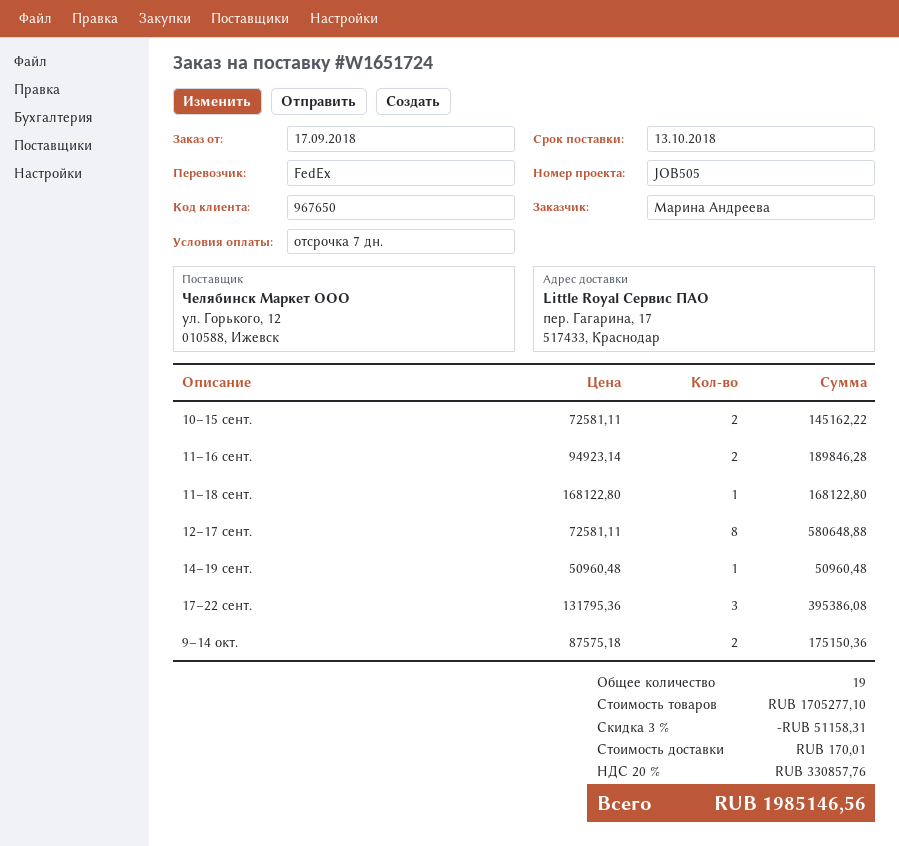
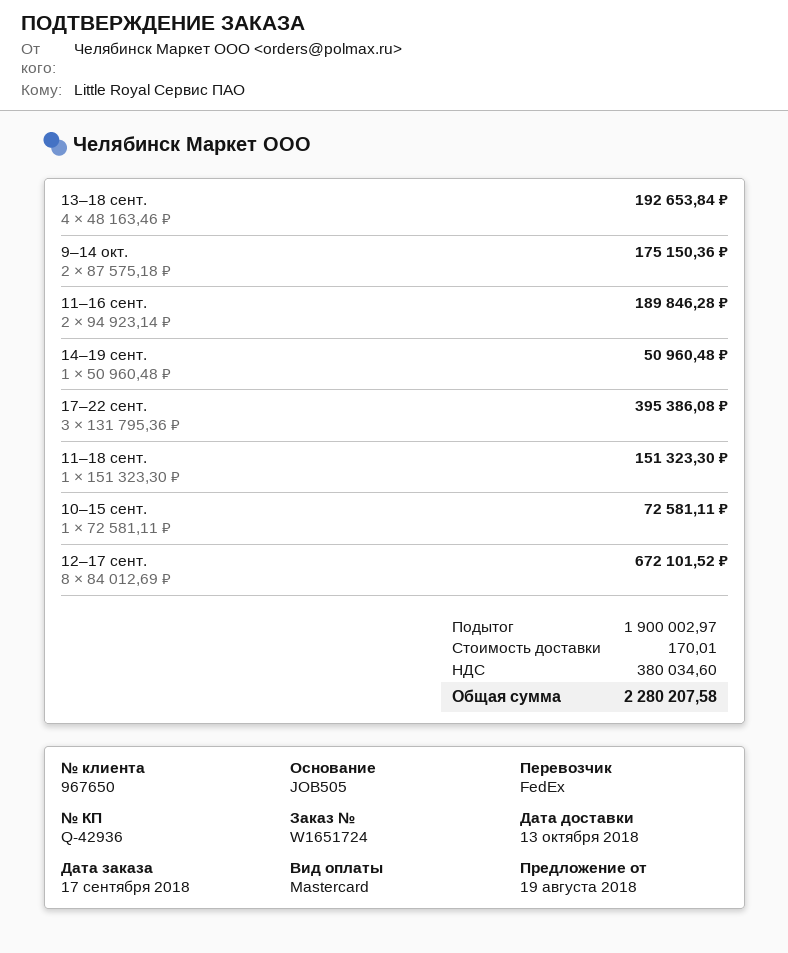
10–15 сент.: 2 x 72581.11 = 145162.22 -> 1 x 72581.11 = 72581.11
11–18 сент.: 1 x 168122.80 = 168122.80 -> 1 x 151323.30 = 151323.30
12–17 сент.: 8 x 72581.11 = 580648.88 -> 8 x 84012.69 = 672101.52
13–18 сент.: none -> 4 x 48163.46 = 192653.84
subtotal: 1705277.10 -> 1900002.97
discount: 3% = 51158.31 -> none
tax: 330857.76 -> 380034.60
total: 1985146.56 -> 2280207.58

